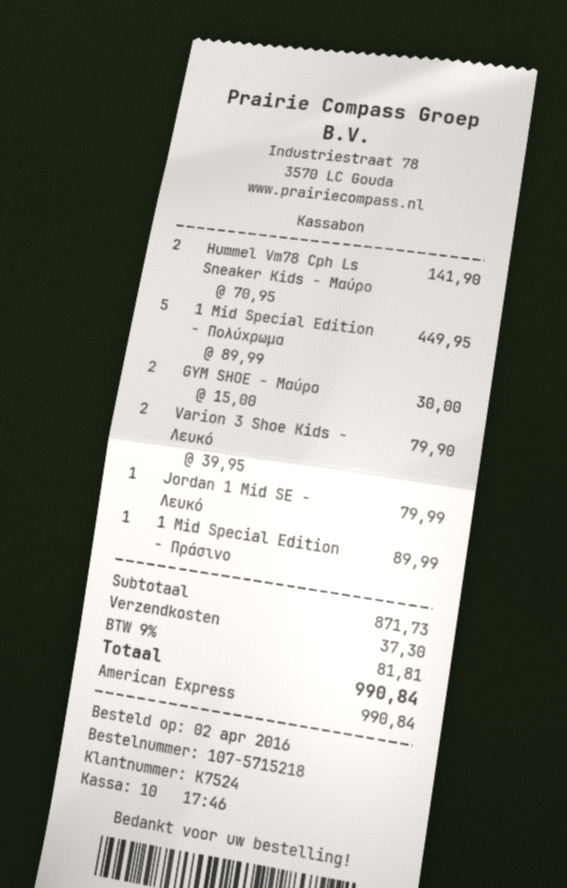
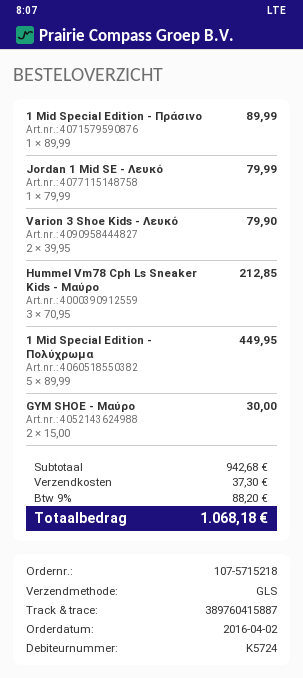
customer number: K7524 -> K5724
Hummel Vm78 Cph Ls Sneaker Kids - Μαύρο: 2 x 70.95 = 141.90 -> 3 x 70.95 = 212.85
subtotal: 871.73 -> 942.68
tax: 9% = 81.81 -> 9% = 88.20
total: 990.84 -> 1068.18

